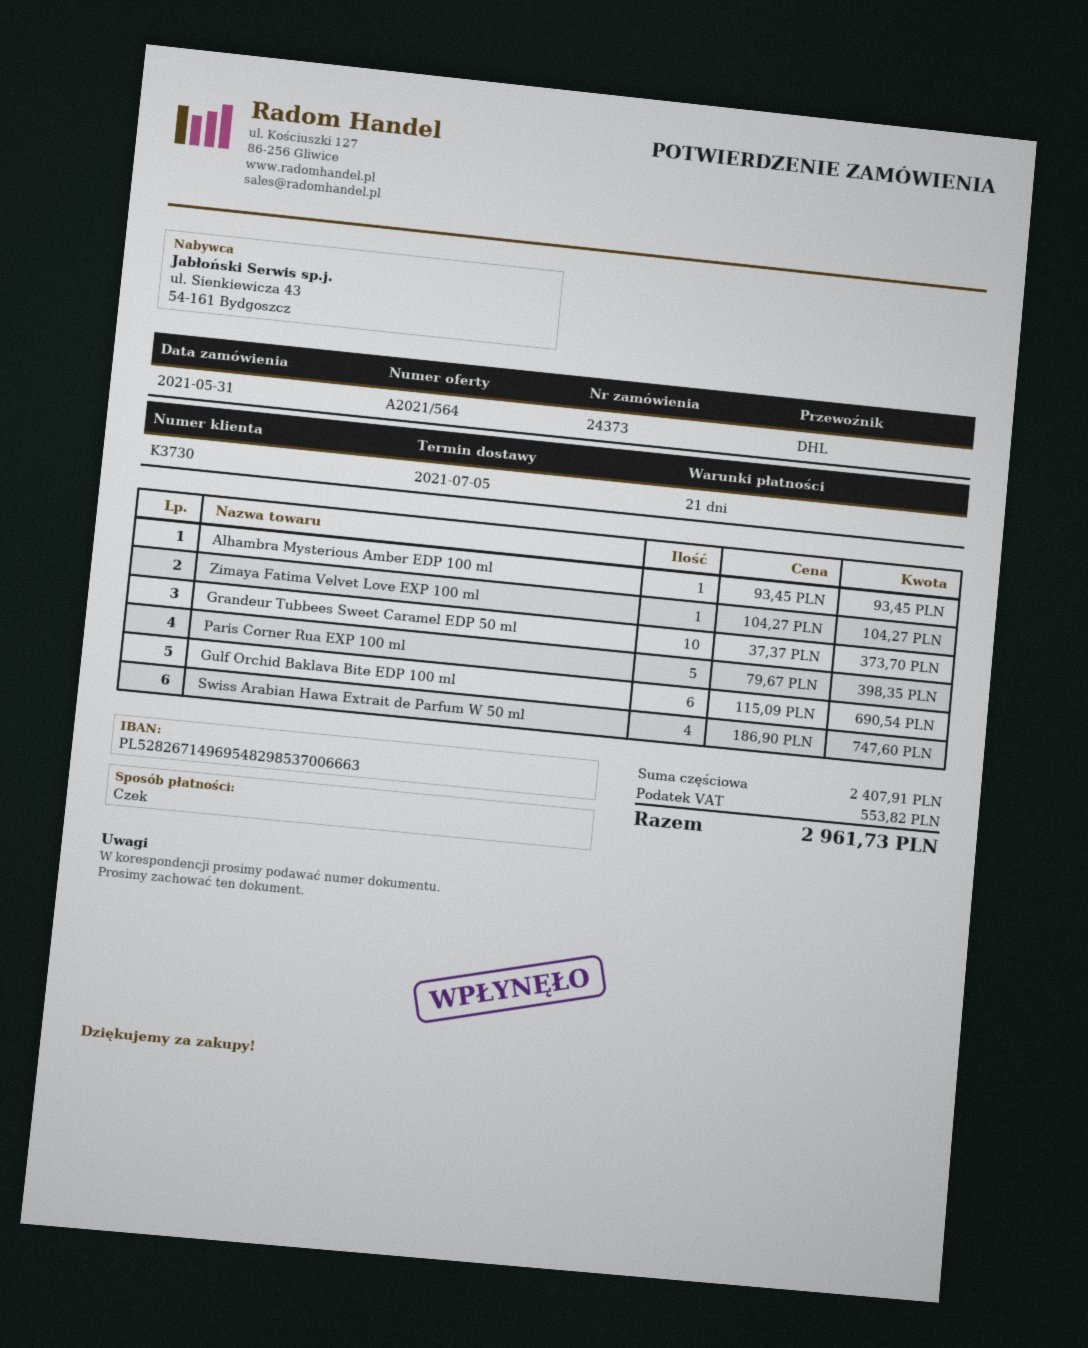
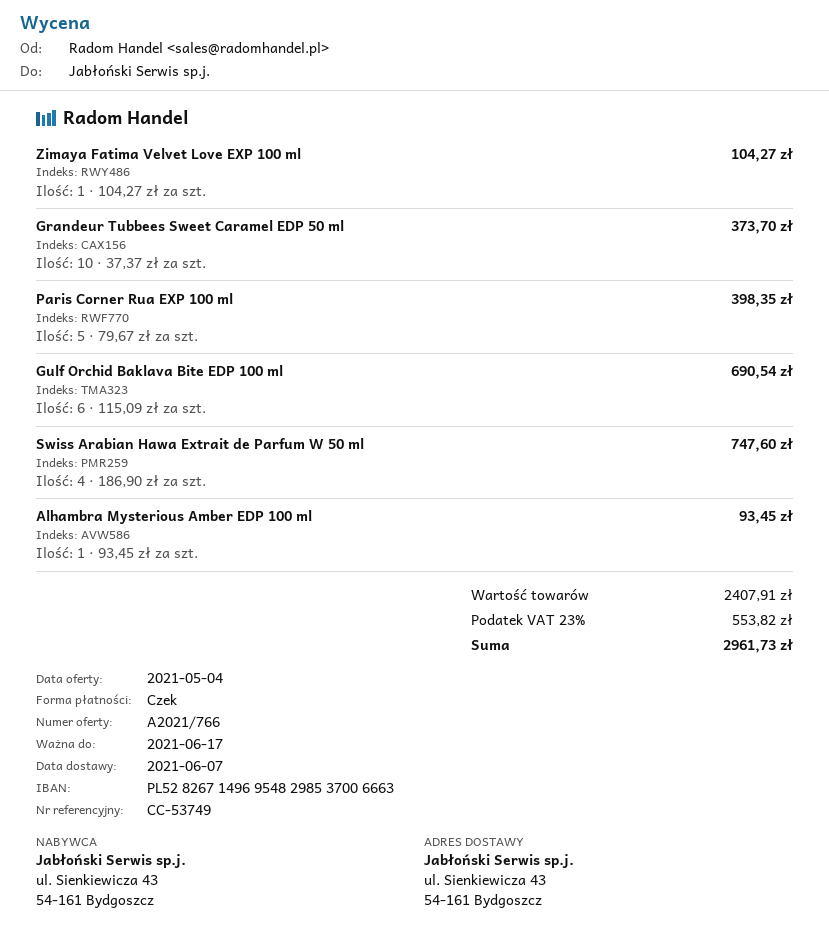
quote number: A2021/564 -> A2021/766
delivery date: 2021-07-05 -> 2021-06-07

